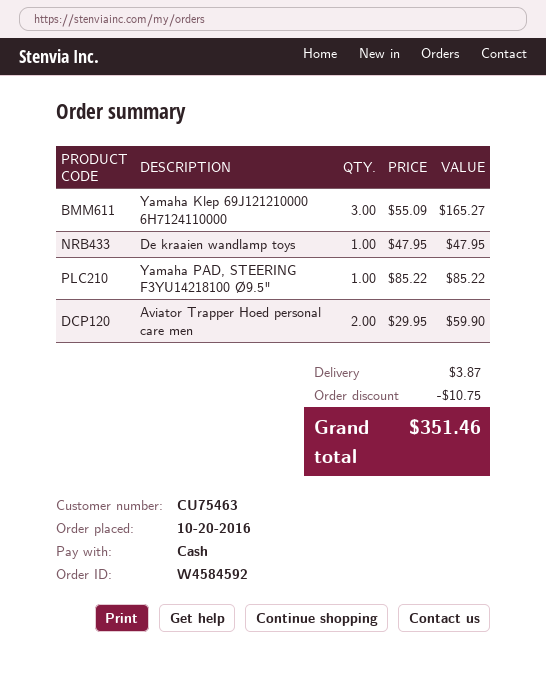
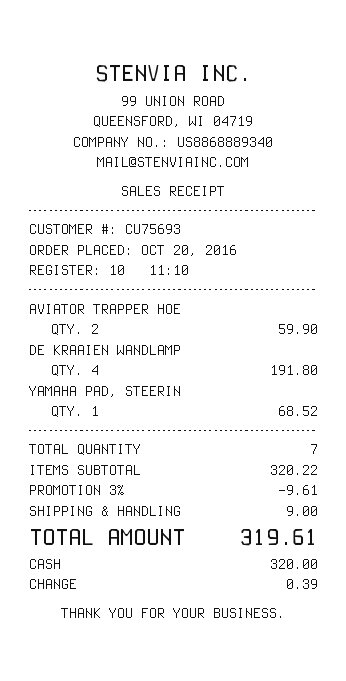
customer number: CU75463 -> CU75693
Yamaha Klep 69J121210000 6H7124110000: 3 for 165.27 -> none
De kraaien wandlamp toys: 1 for 47.95 -> 4 for 191.80
Yamaha PAD, STEERING F3YU14218100 Ø9.5": 1 for 85.22 -> 1 for 68.52
discount: 10.75 -> 9.61
shipping: 3.87 -> 9.00
total: 351.46 -> 319.61

